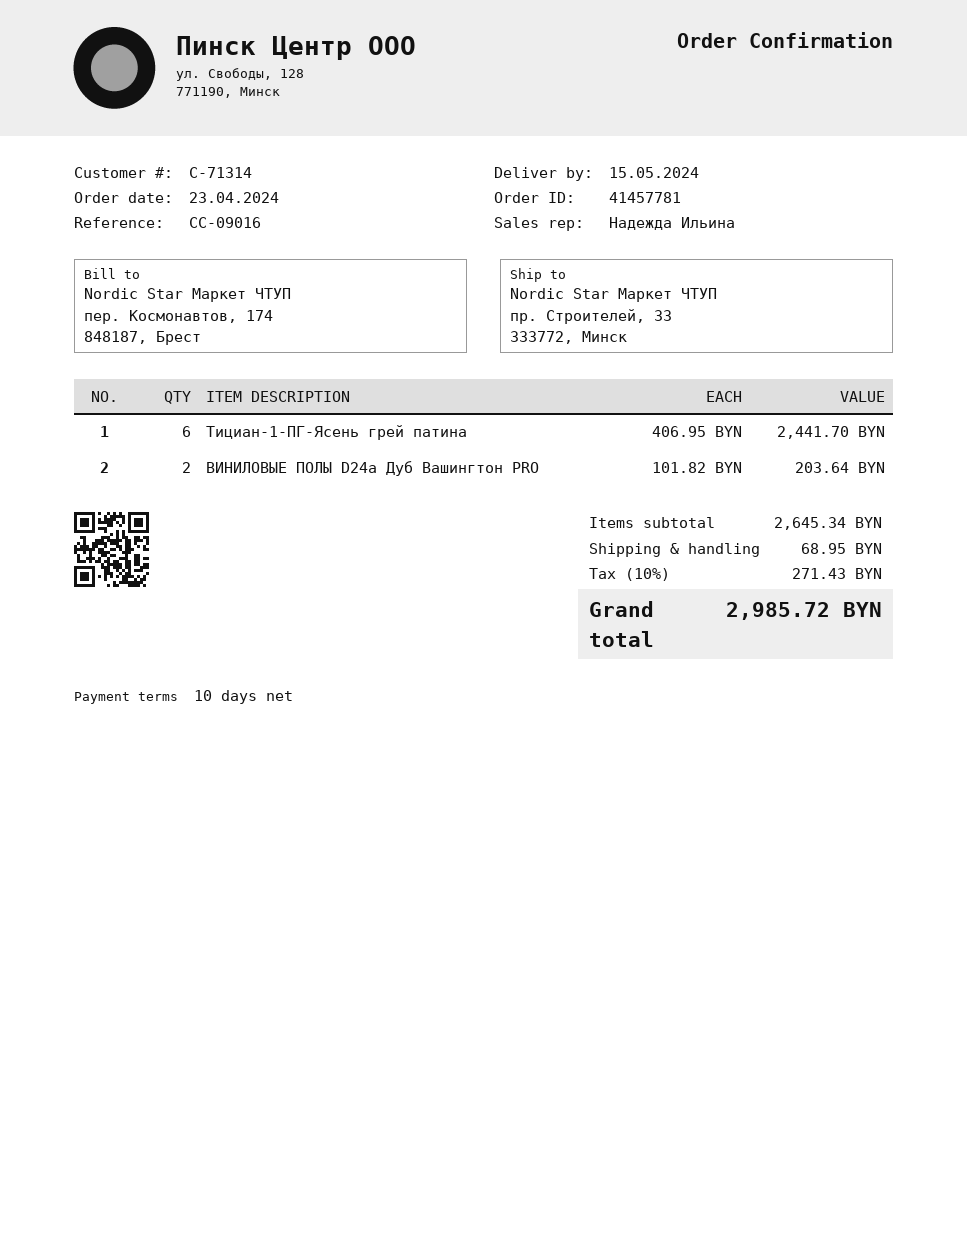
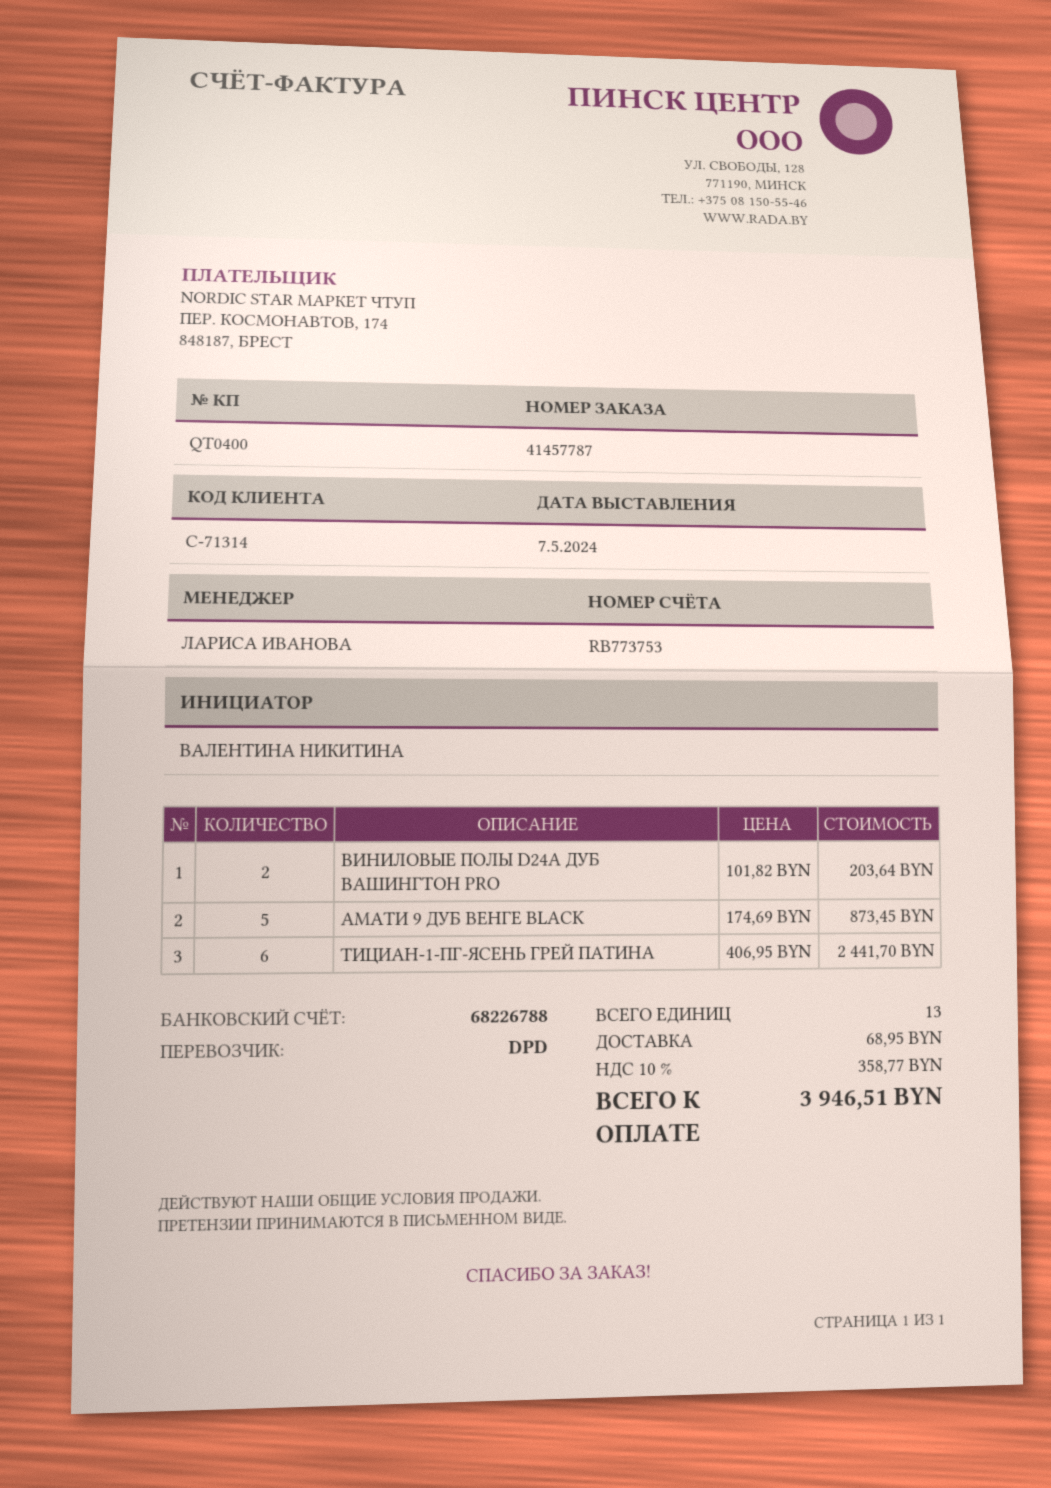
order number: 41457781 -> 41457787
sales rep: Надежда Ильина -> ЛАРИСА ИВАНОВА
АМАТИ 9 ДУБ ВЕНГЕ BLACK: none -> 5 x 174.69 = 873.45
tax: 10% = 271.43 -> 10% = 358.77
total: 2985.72 -> 3946.51

